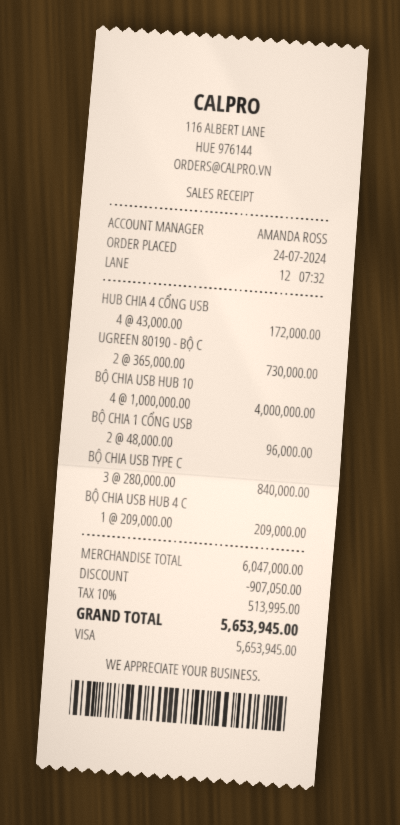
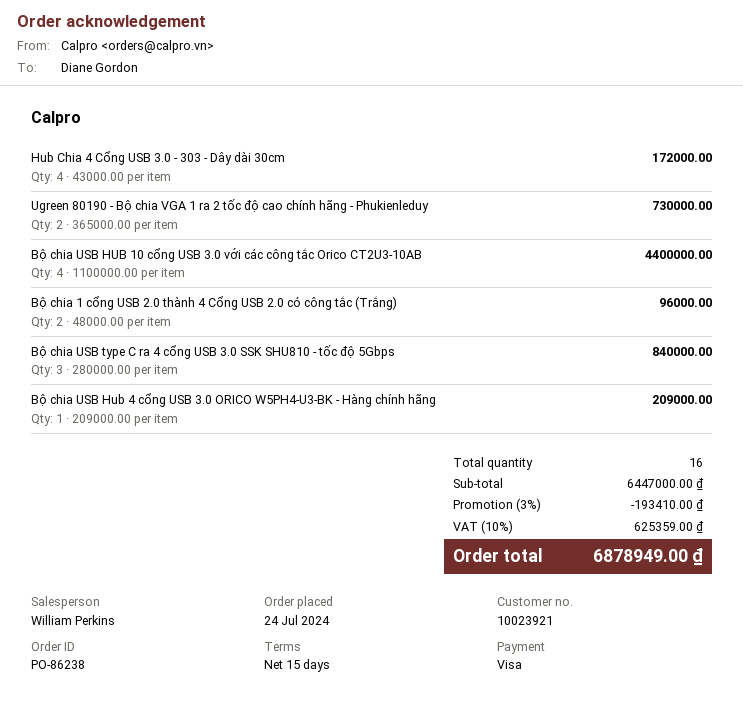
sales rep: AMANDA ROSS -> William Perkins
BỘ CHIA USB HUB 10: 4 x 1000000.00 = 4000000.00 -> 4 x 1100000.00 = 4400000.00
subtotal: 6047000.00 -> 6447000.00
discount: 907050.00 -> 193410.00
tax: 10% = 513995.00 -> 10% = 625359.00
total: 5653945.00 -> 6878949.00

